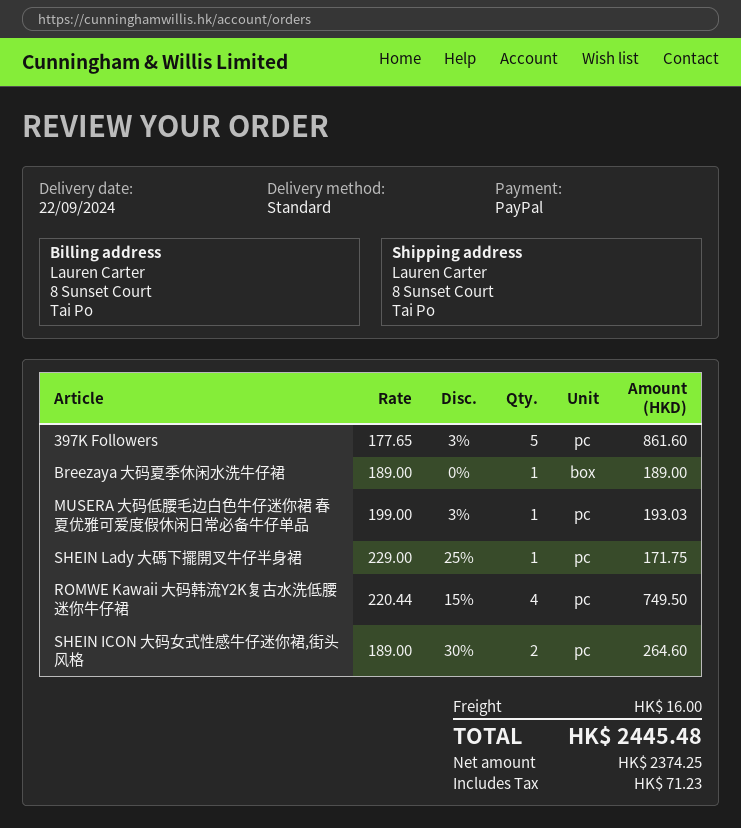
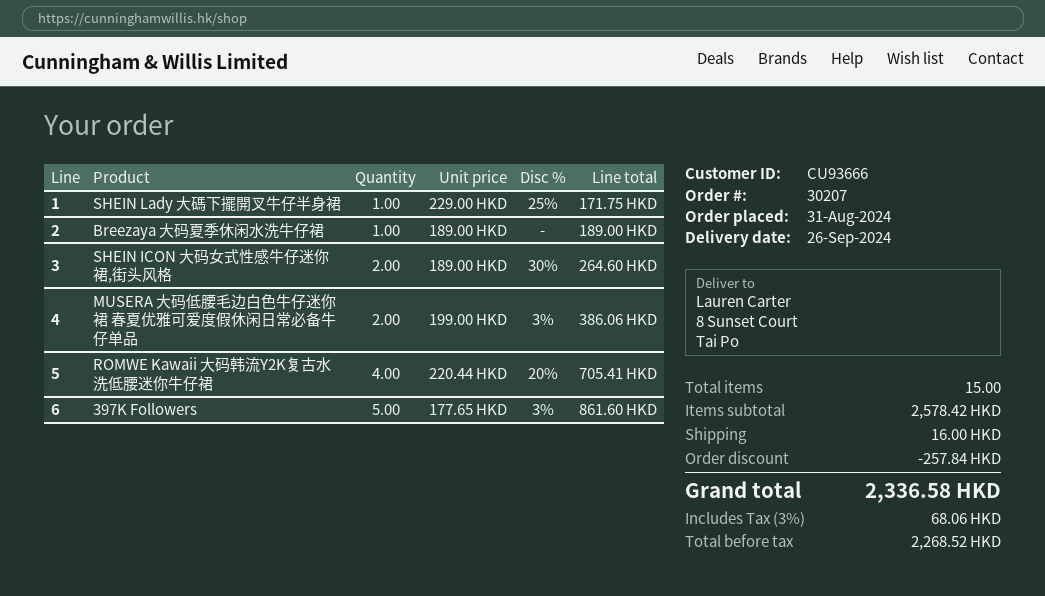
delivery date: 2024-09-22 -> 2024-09-26
MUSERA 大码低腰毛边白色牛仔迷你裙 春夏优雅可爱度假休闲日常必备牛仔单品: 1 x 199.00 - 3% = 193.03 -> 2 x 199.00 - 3% = 386.06
ROMWE Kawaii 大码韩流Y2K复古水洗低腰迷你牛仔裙: 4 x 220.44 - 15% = 749.50 -> 4 x 220.44 - 20% = 705.41
discount: none -> 257.84
net: 2374.25 -> 2268.52
tax: 71.23 -> 68.06
total: 2445.48 -> 2336.58

